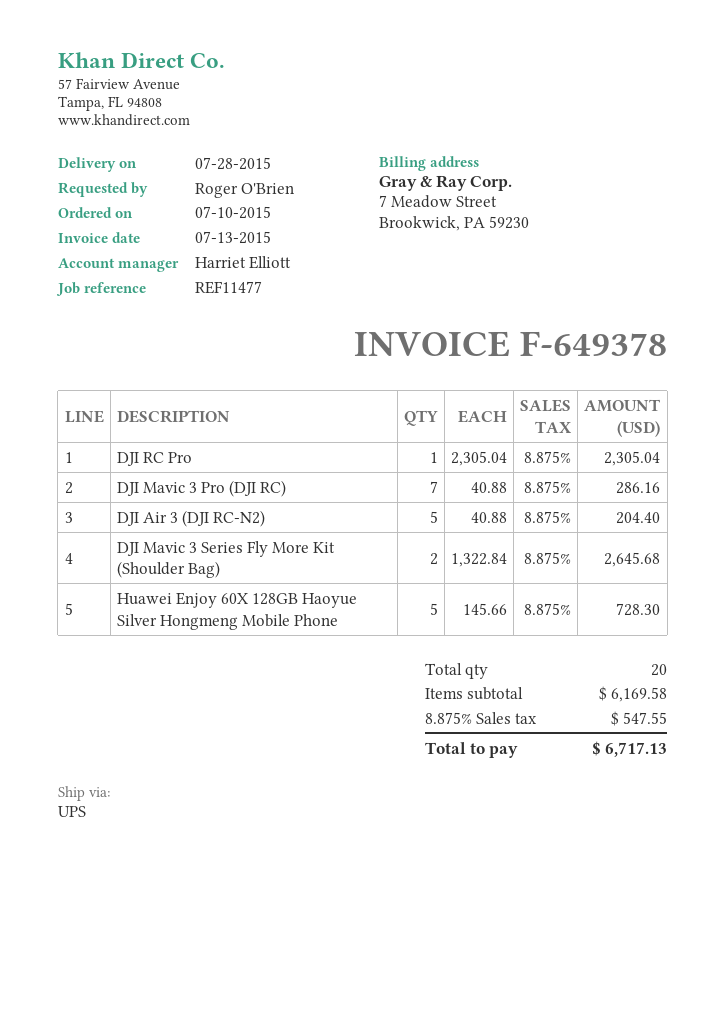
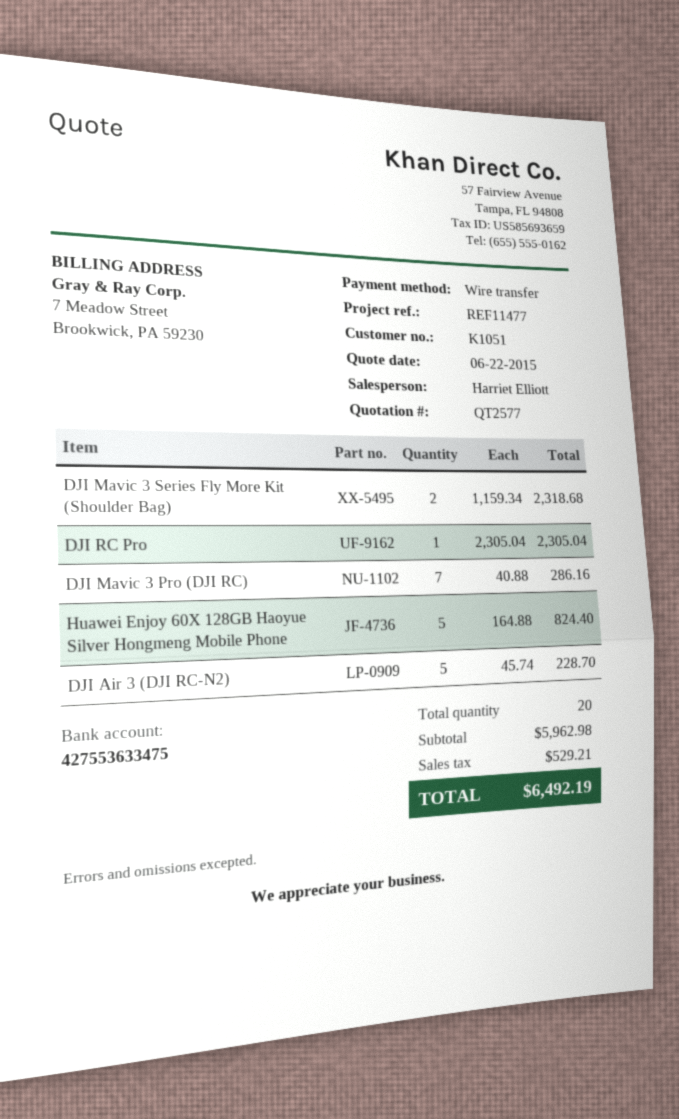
DJI Air 3 (DJI RC-N2): 5 x 40.88 = 204.40 -> 5 x 45.74 = 228.70
DJI Mavic 3 Series Fly More Kit (Shoulder Bag): 2 x 1322.84 = 2645.68 -> 2 x 1159.34 = 2318.68
Huawei Enjoy 60X 128GB Haoyue Silver Hongmeng Mobile Phone: 5 x 145.66 = 728.30 -> 5 x 164.88 = 824.40
subtotal: 6169.58 -> 5962.98
tax: 547.55 -> 529.21
total: 6717.13 -> 6492.19

